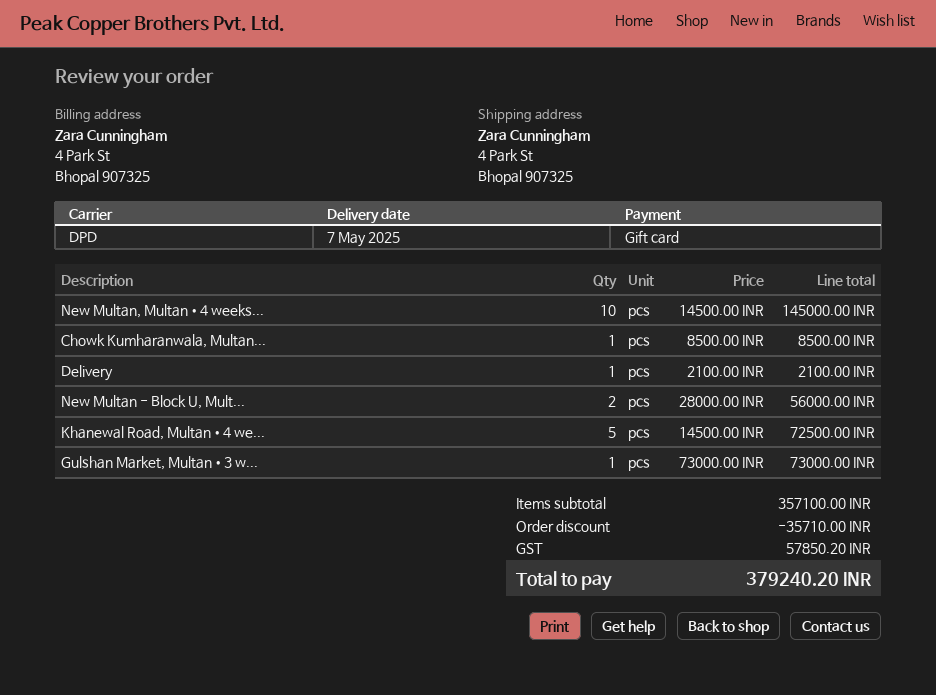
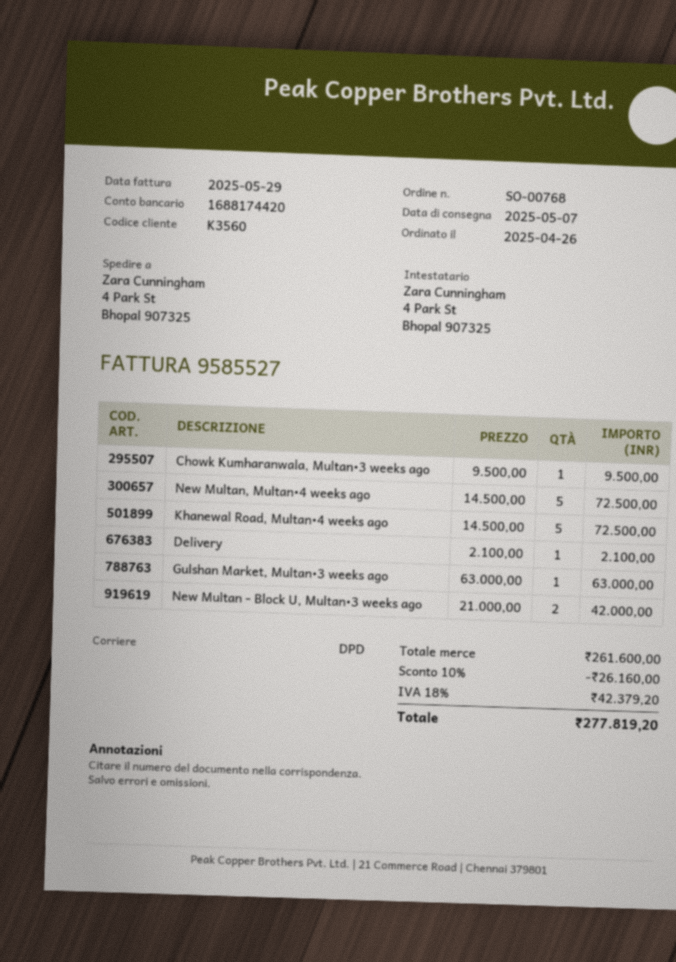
New Multan, Multan•4 weeks...: 10 x 14500.00 = 145000.00 -> 5 x 14500.00 = 72500.00
Chowk Kumharanwala, Multan...: 1 x 8500.00 = 8500.00 -> 1 x 9500.00 = 9500.00
New Multan - Block U, Mult...: 2 x 28000.00 = 56000.00 -> 2 x 21000.00 = 42000.00
Gulshan Market, Multan•3 w...: 1 x 73000.00 = 73000.00 -> 1 x 63000.00 = 63000.00
subtotal: 357100.00 -> 261600.00
discount: 35710.00 -> 26160.00
tax: 57850.20 -> 42379.20
total: 379240.20 -> 277819.20

